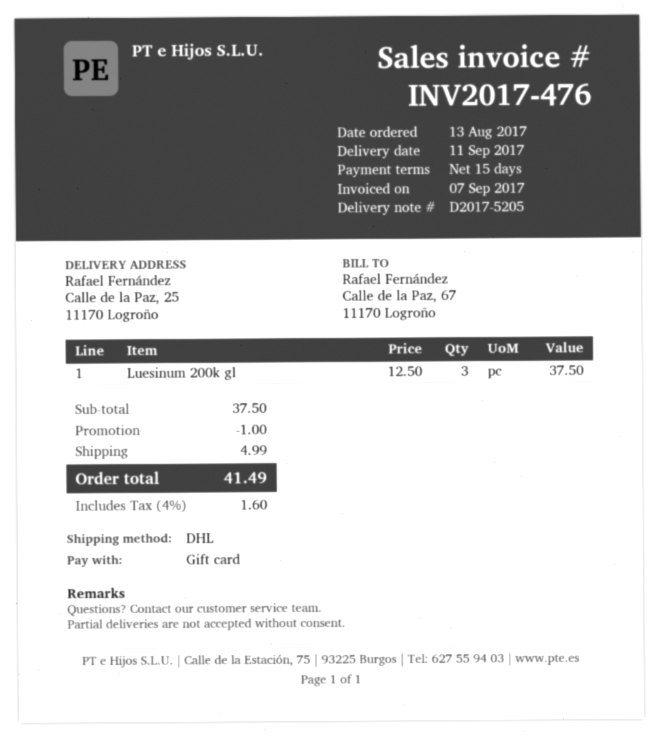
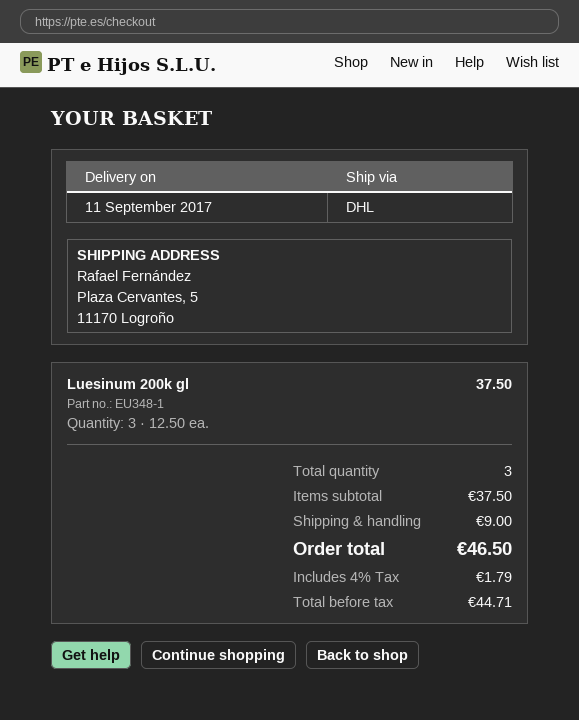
ship to: Calle de la Paz, 25, 11170 Logroño -> Plaza Cervantes, 5, 11170 Logroño
discount: 1.00 -> none
shipping: 4.99 -> 9.00
tax: 4% = 1.60 -> 4% = 1.79
total: 41.49 -> 46.50

